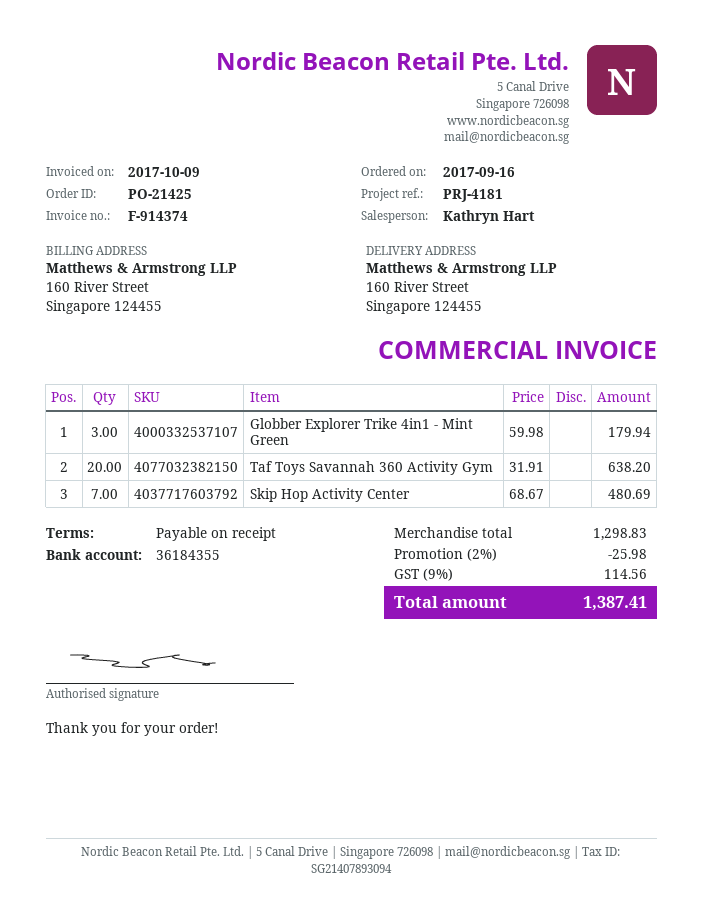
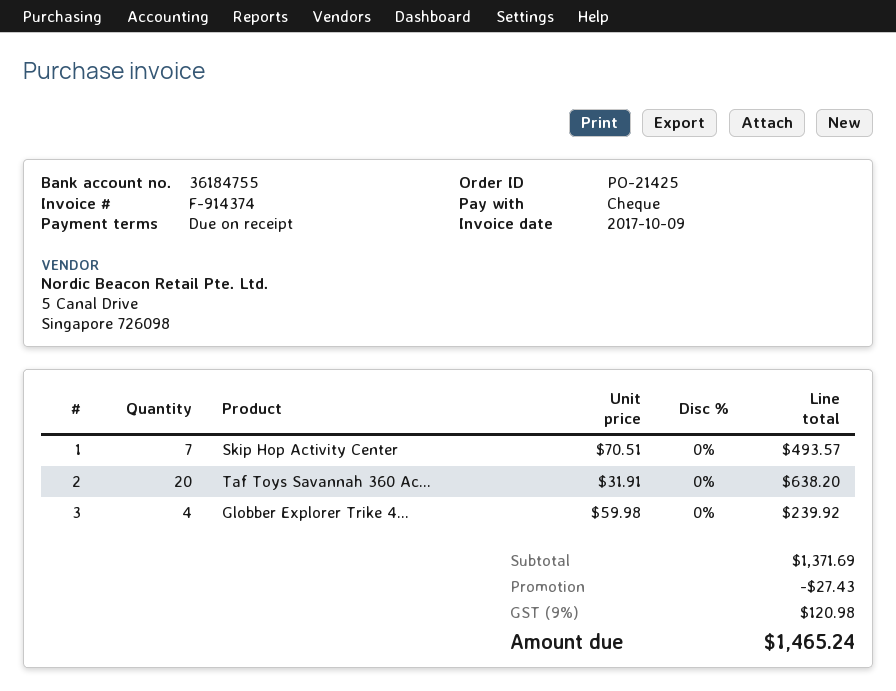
bank account: 36184355 -> 36184755
Globber Explorer Trike 4in1 - Mint Green: 3 x 59.98 = 179.94 -> 4 x 59.98 = 239.92
Skip Hop Activity Center: 7 x 68.67 = 480.69 -> 7 x 70.51 = 493.57
subtotal: 1298.83 -> 1371.69
discount: 25.98 -> 27.43
tax: 9% = 114.56 -> 9% = 120.98
total: 1387.41 -> 1465.24

